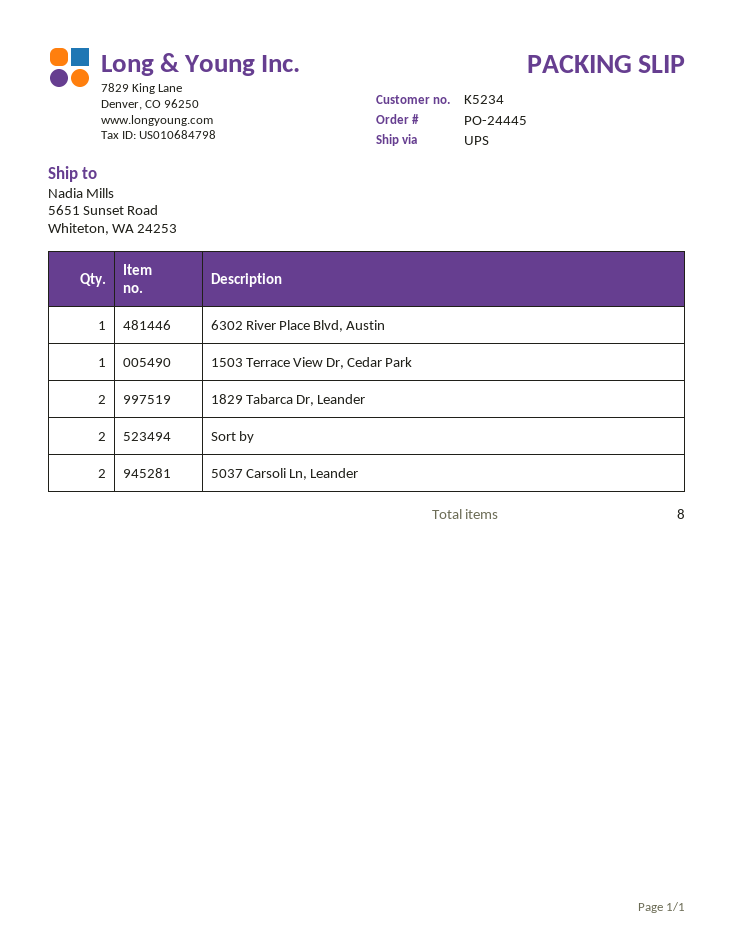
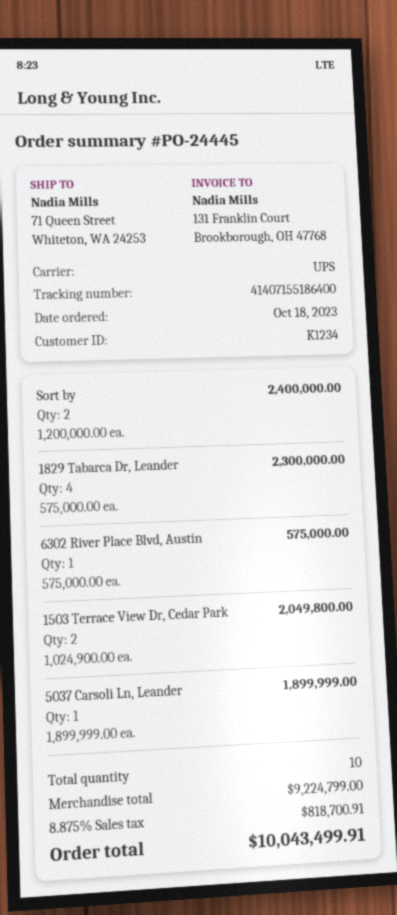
customer number: K5234 -> K1234
ship to: 5651 Sunset Road, Whiteton, WA 24253 -> 71 Queen Street, Whiteton, WA 24253
1503 Terrace View Dr, Cedar Park: 1 -> 2
1829 Tabarca Dr, Leander: 2 -> 4
5037 Carsoli Ln, Leander: 2 -> 1
total quantity: 8 -> 10

